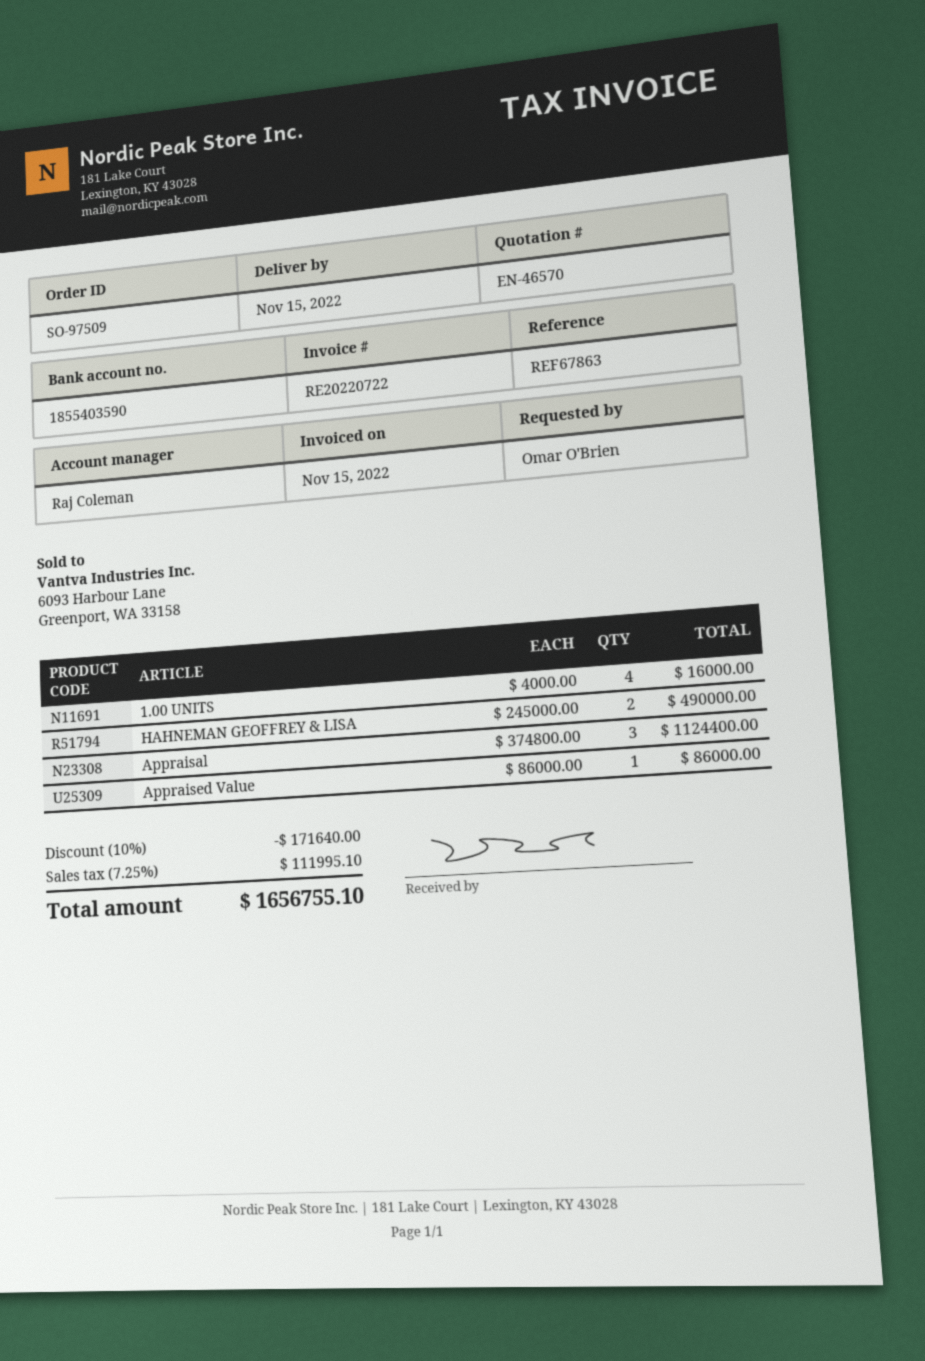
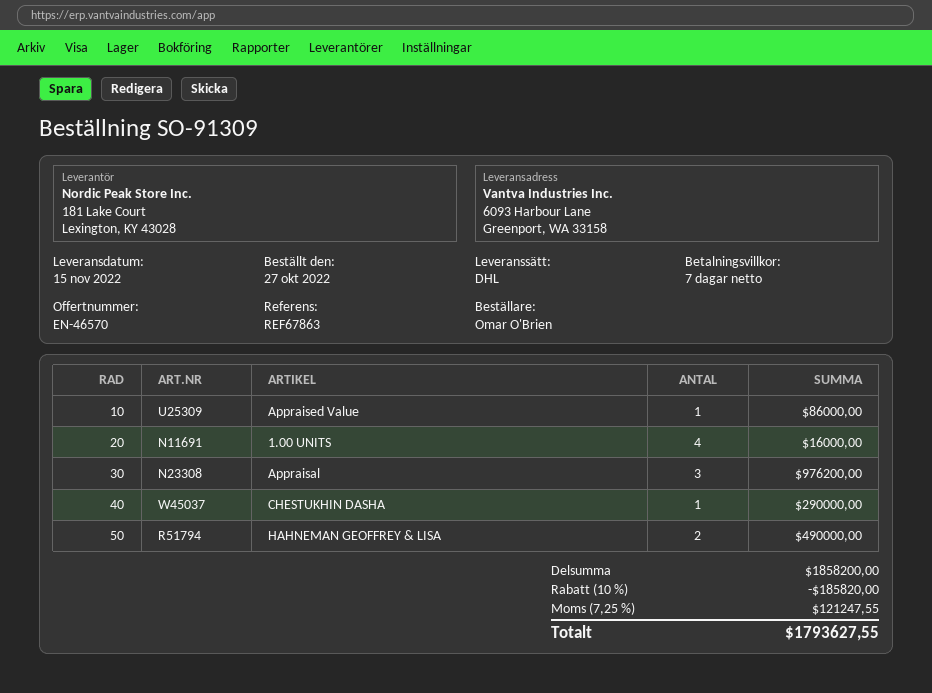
order number: SO-97509 -> SO-91309
Appraisal: 3 for 1124400.00 -> 3 for 976200.00
CHESTUKHIN DASHA: none -> 1 for 290000.00
discount: 10% = 171640.00 -> 10% = 185820.00
tax: 7.25% = 111995.10 -> 7.25% = 121247.55
total: 1656755.10 -> 1793627.55

